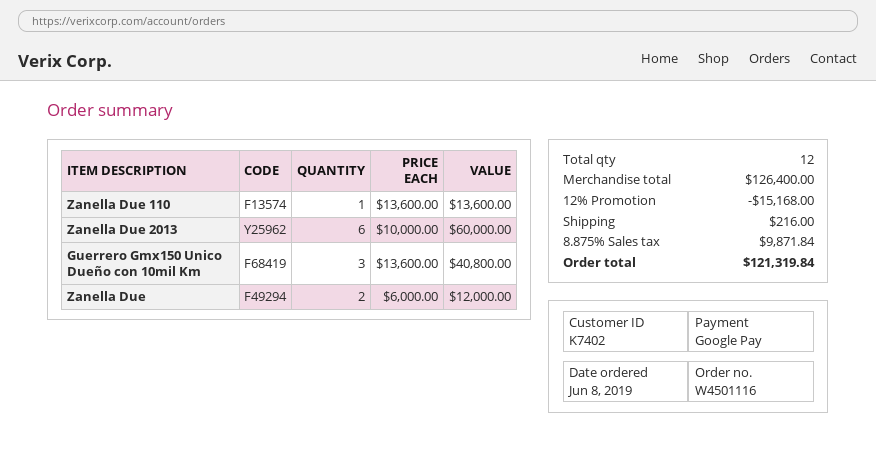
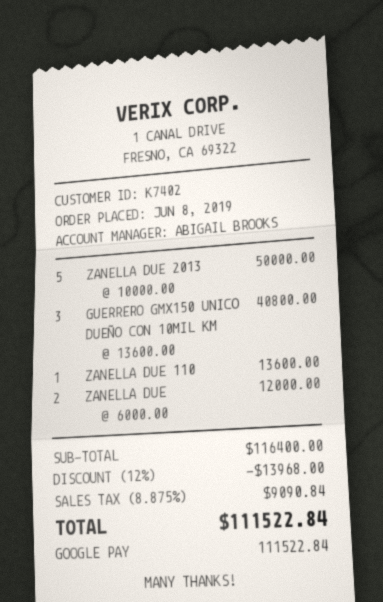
Zanella Due 2013: 6 x 10000.00 = 60000.00 -> 5 x 10000.00 = 50000.00
subtotal: 126400.00 -> 116400.00
discount: 12% = 15168.00 -> 12% = 13968.00
shipping: 216.00 -> none
tax: 8.875% = 9871.84 -> 8.875% = 9090.84
total: 121319.84 -> 111522.84

